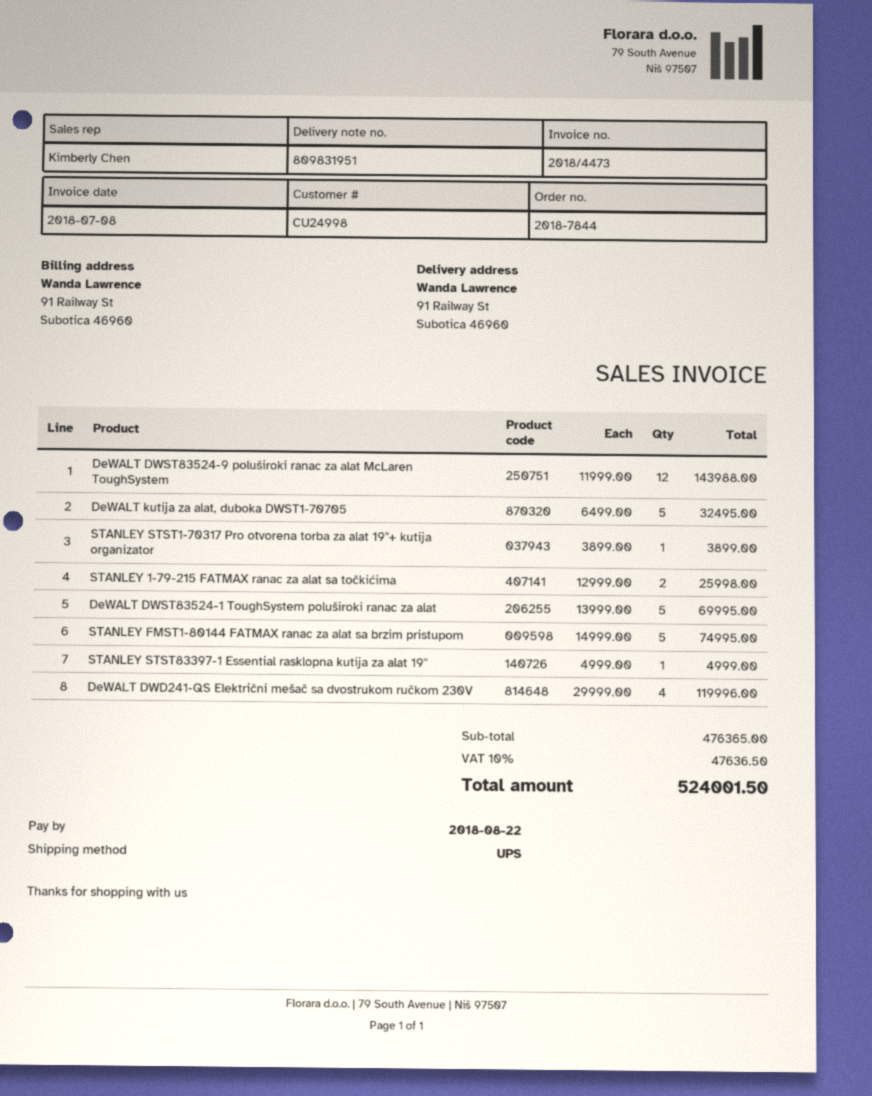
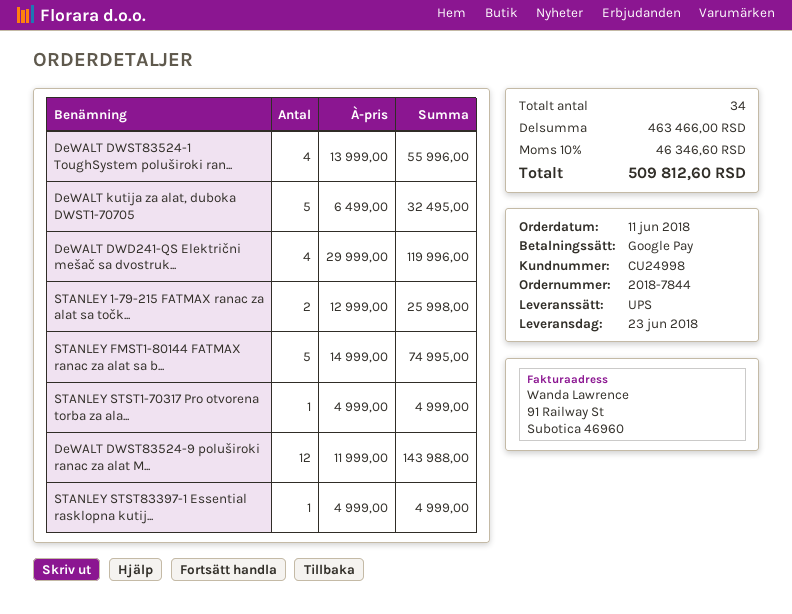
STANLEY STST1-70317 Pro otvorena torba za alat 19"+ kutija organizator: 1 x 3899.00 = 3899.00 -> 1 x 4999.00 = 4999.00
DeWALT DWST83524-1 ToughSystem poluširoki ranac za alat: 5 x 13999.00 = 69995.00 -> 4 x 13999.00 = 55996.00
subtotal: 476365.00 -> 463466.00
tax: 10% = 47636.50 -> 10% = 46346.60
total: 524001.50 -> 509812.60

